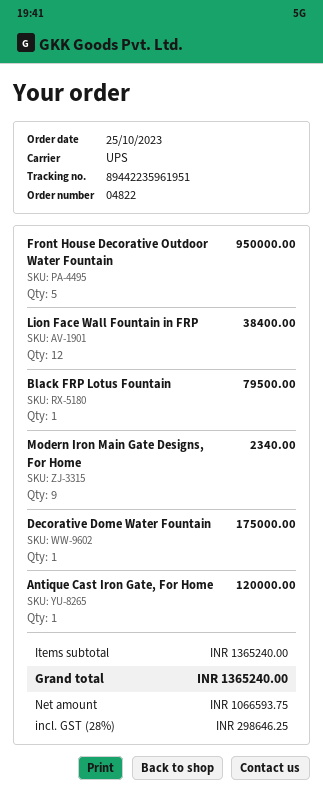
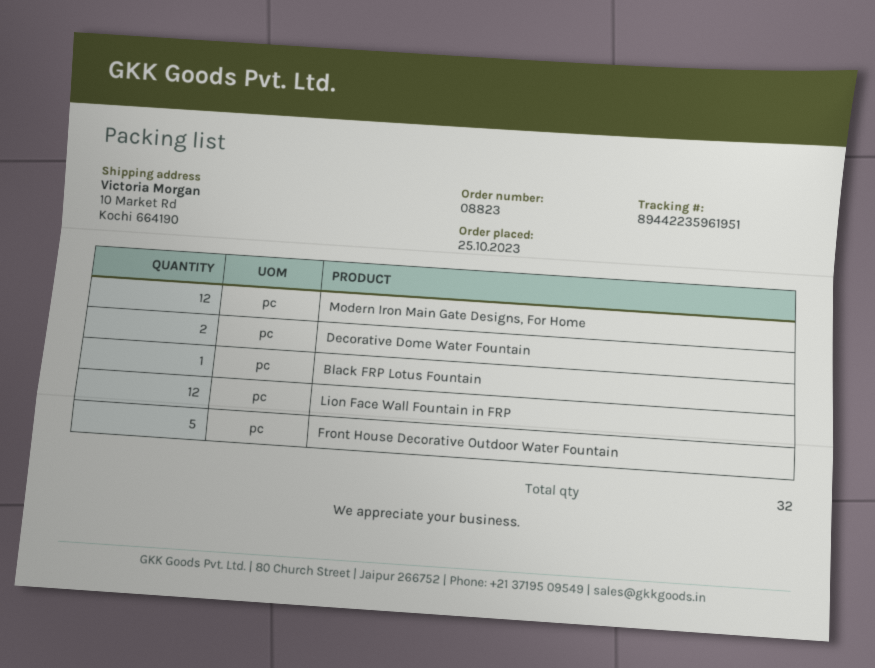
order number: 04822 -> 08823
Modern Iron Main Gate Designs, For Home: 9 -> 12
Decorative Dome Water Fountain: 1 -> 2
Antique Cast Iron Gate, For Home: 1 -> none

